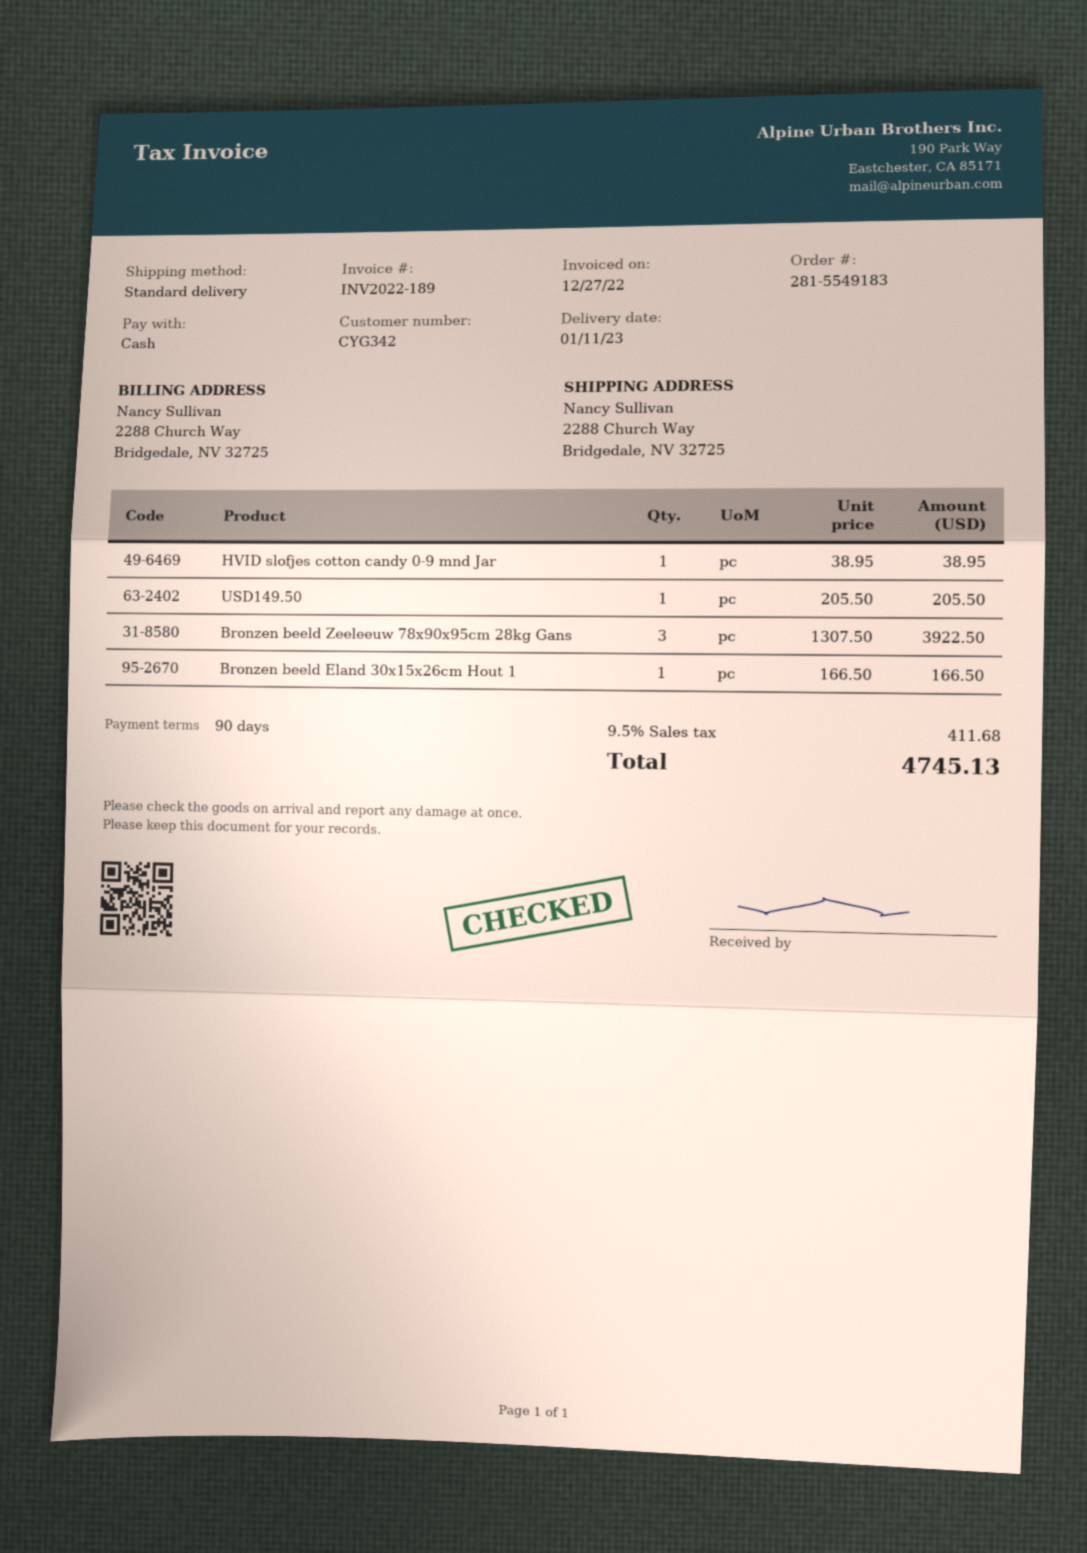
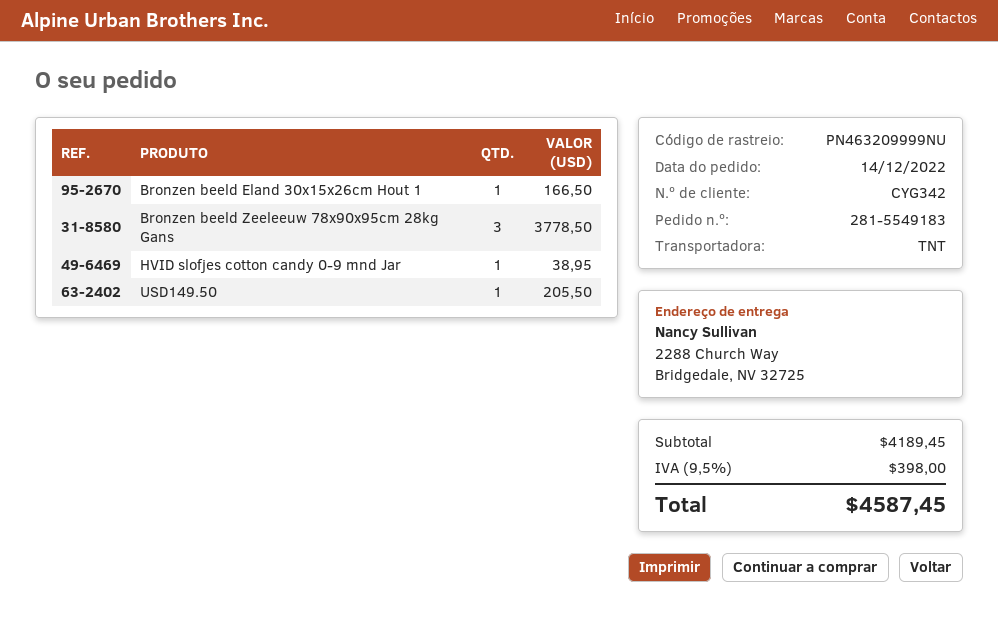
shipping method: standard -> TNT
Bronzen beeld Zeeleeuw 78x90x95cm 28kg Gans: 3 for 3922.50 -> 3 for 3778.50
tax: 9.5% = 411.68 -> 9.5% = 398.00
total: 4745.13 -> 4587.45

